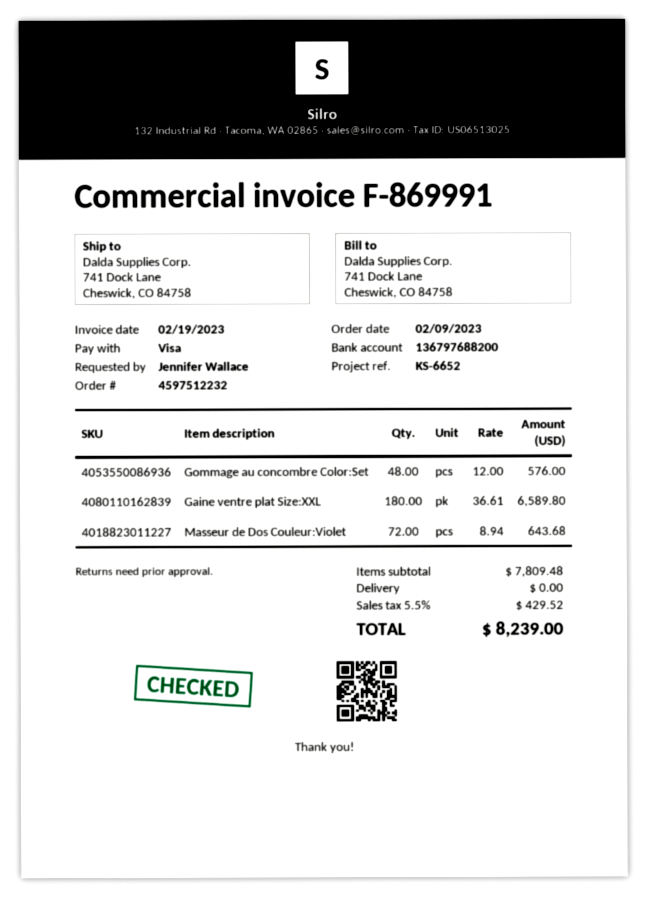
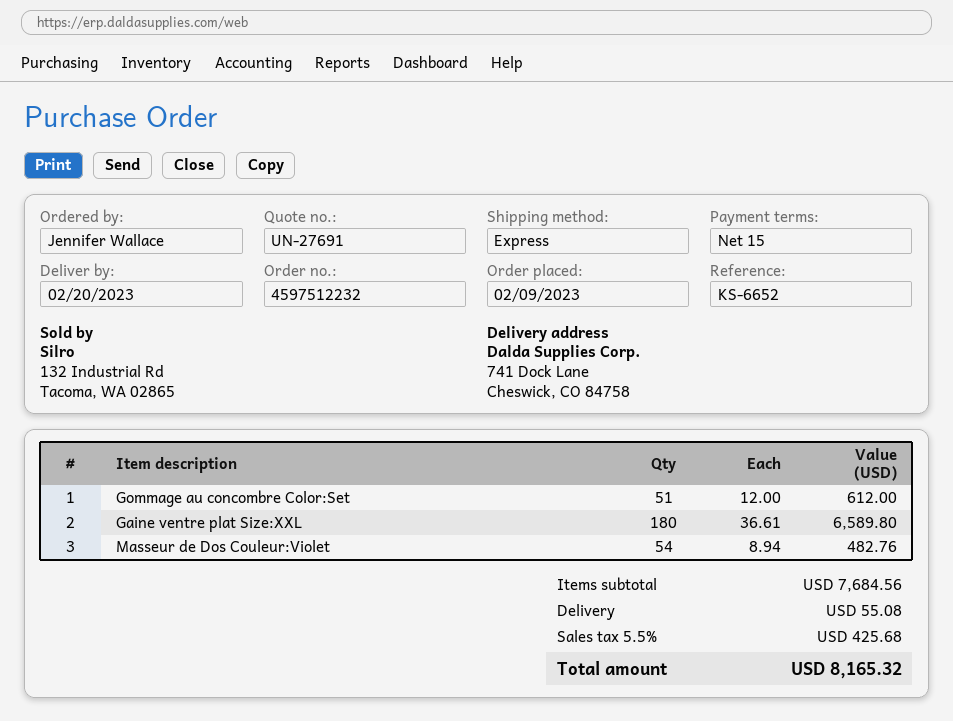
Gommage au concombre Color:Set: 48 x 12.00 = 576.00 -> 51 x 12.00 = 612.00
Masseur de Dos Couleur:Violet: 72 x 8.94 = 643.68 -> 54 x 8.94 = 482.76
subtotal: 7809.48 -> 7684.56
shipping: 0.00 -> 55.08
tax: 5.5% = 429.52 -> 5.5% = 425.68
total: 8239.00 -> 8165.32

